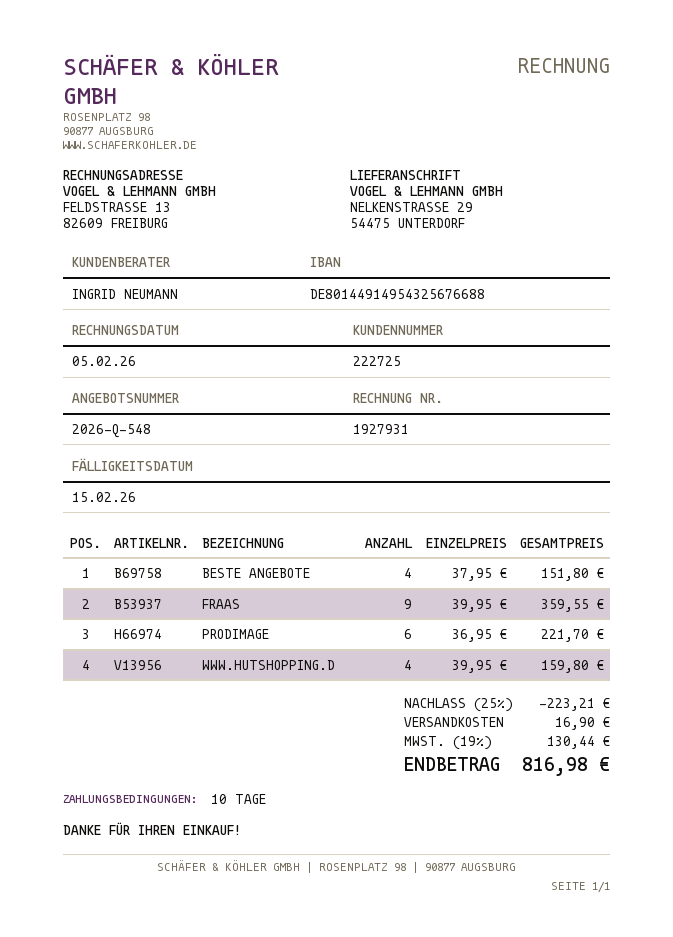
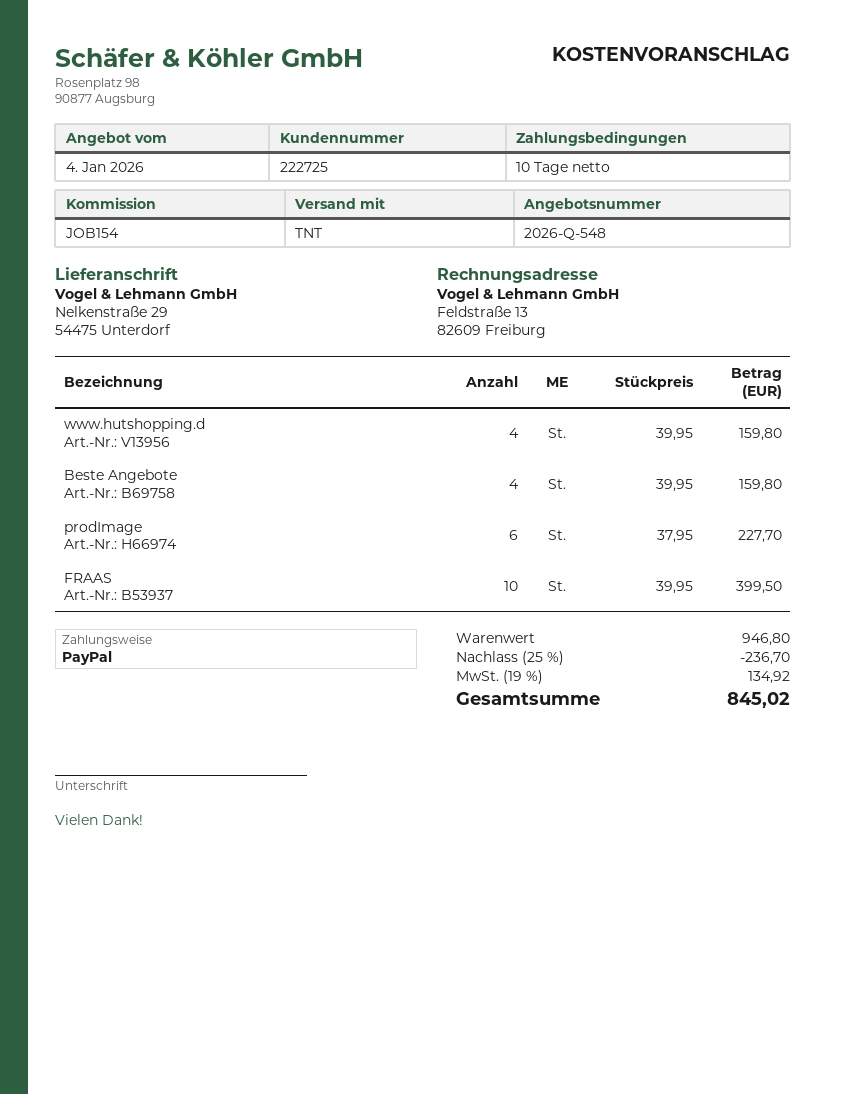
BESTE ANGEBOTE: 4 x 37.95 = 151.80 -> 4 x 39.95 = 159.80
FRAAS: 9 x 39.95 = 359.55 -> 10 x 39.95 = 399.50
PRODIMAGE: 6 x 36.95 = 221.70 -> 6 x 37.95 = 227.70
discount: 25% = 223.21 -> 25% = 236.70
shipping: 16.90 -> none
tax: 19% = 130.44 -> 19% = 134.92
total: 816.98 -> 845.02

